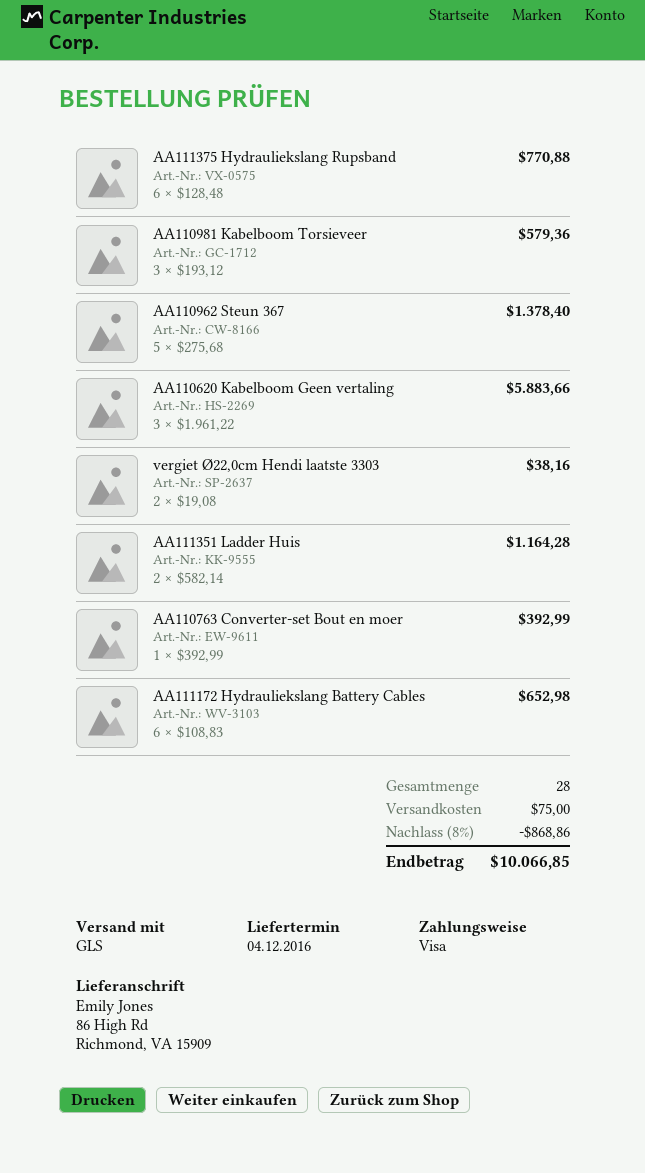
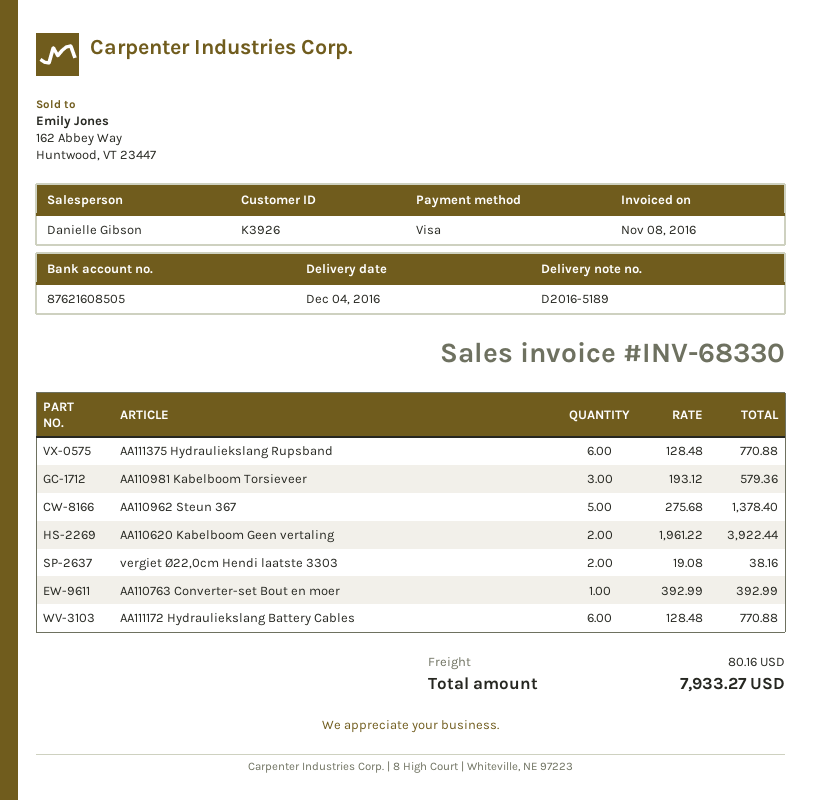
AA110620 Kabelboom Geen vertaling: 3 x 1961.22 = 5883.66 -> 2 x 1961.22 = 3922.44
AA111351 Ladder Huis: 2 x 582.14 = 1164.28 -> none
AA111172 Hydrauliekslang Battery Cables: 6 x 108.83 = 652.98 -> 6 x 128.48 = 770.88
discount: 8% = 868.86 -> none
shipping: 75.00 -> 80.16
total: 10066.85 -> 7933.27

